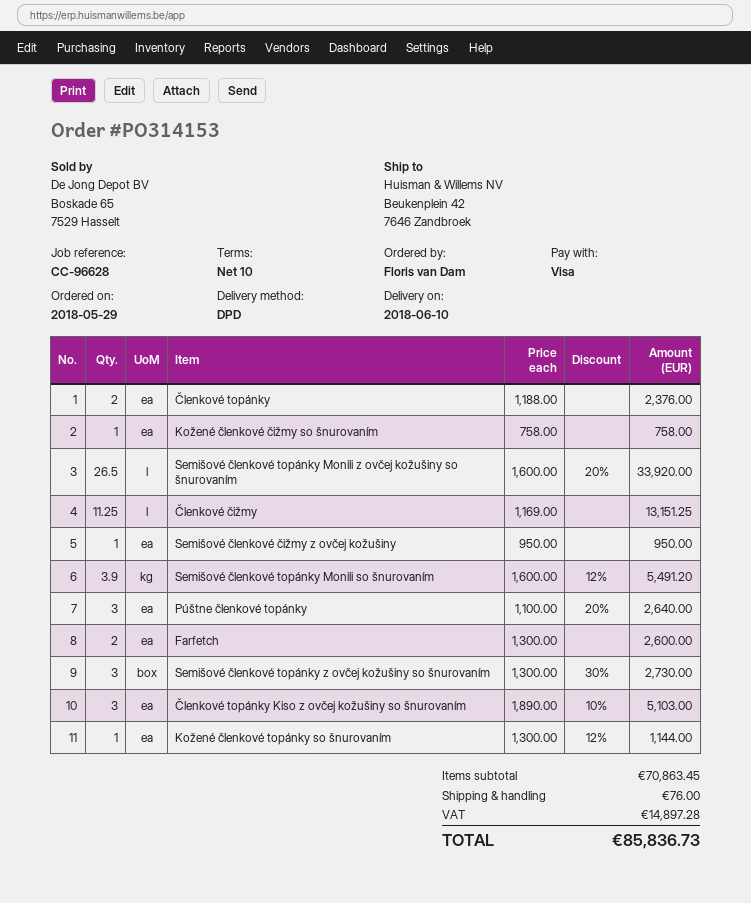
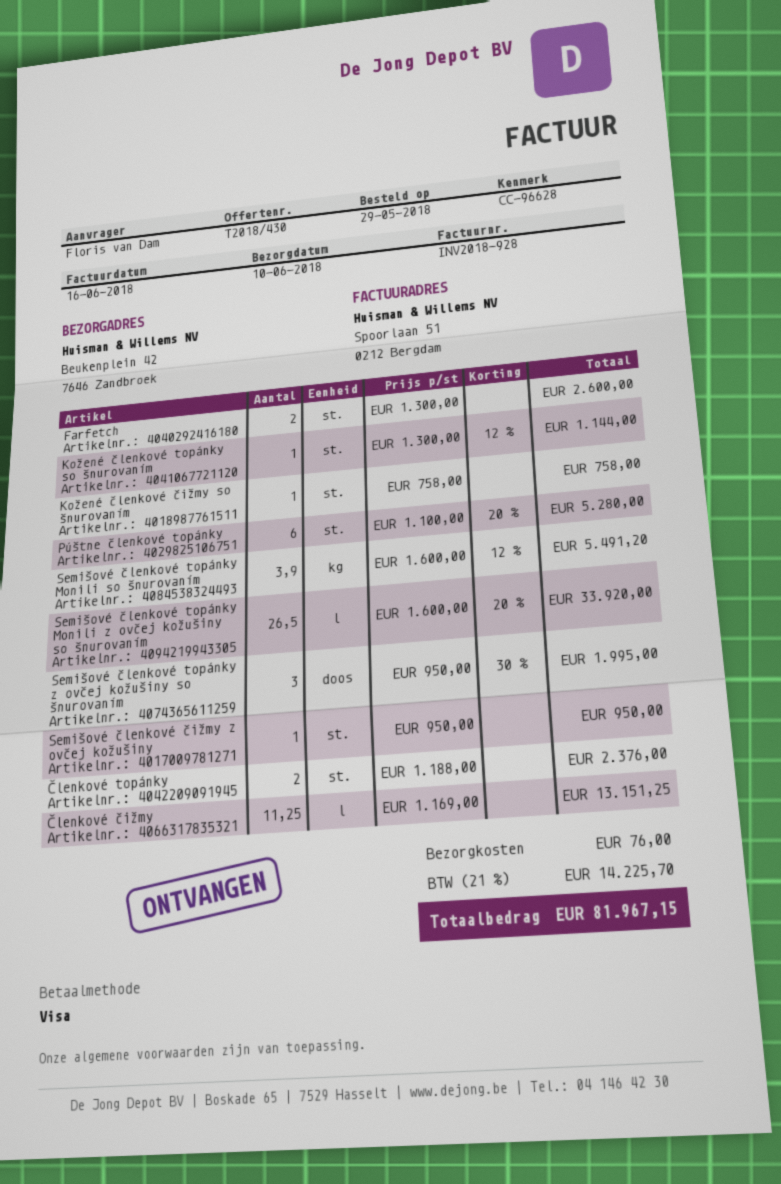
Púštne členkové topánky: 3 x 1100.00 - 20% = 2640.00 -> 6 x 1100.00 - 20% = 5280.00
Semišové členkové topánky z ovčej kožušiny so šnurovaním: 3 x 1300.00 - 30% = 2730.00 -> 3 x 950.00 - 30% = 1995.00
Členkové topánky Kiso z ovčej kožušiny so šnurovaním: 3 x 1890.00 - 10% = 5103.00 -> none
tax: 14897.28 -> 14225.70
total: 85836.73 -> 81967.15

